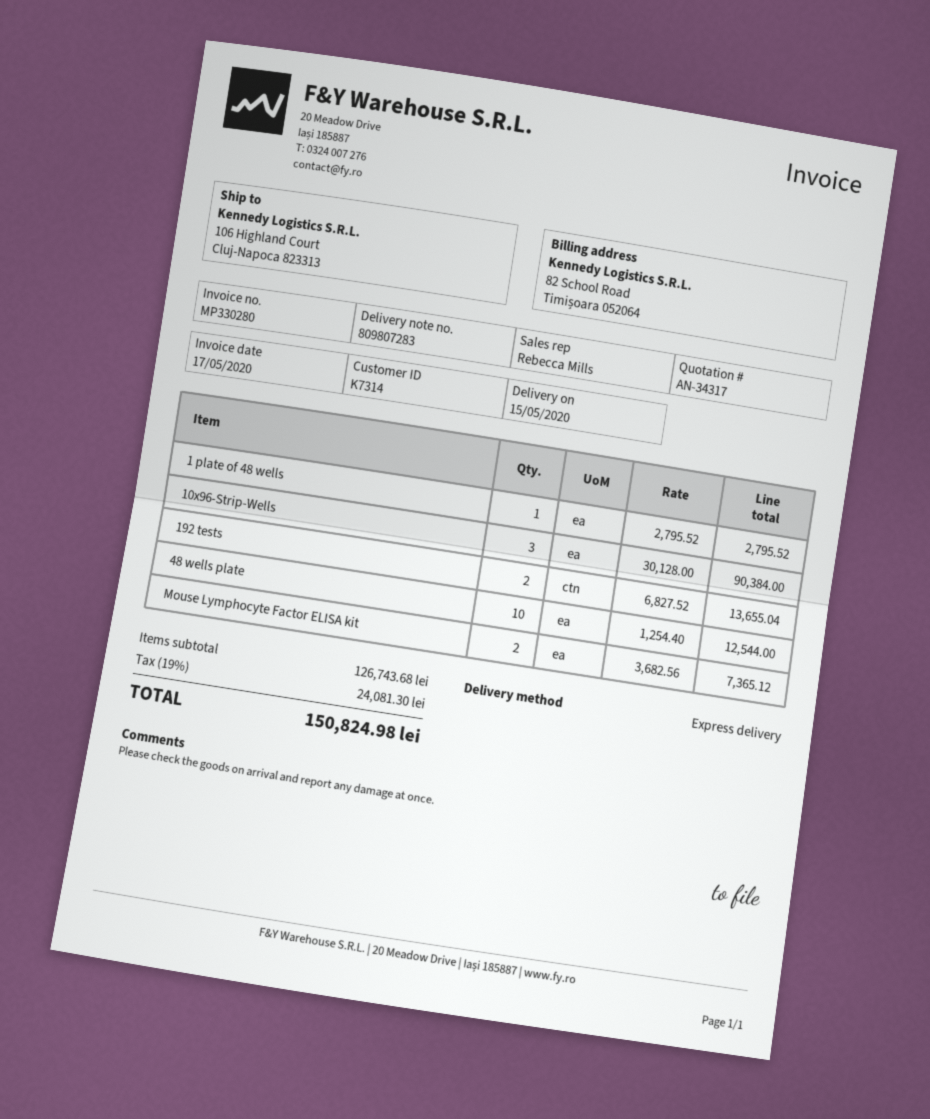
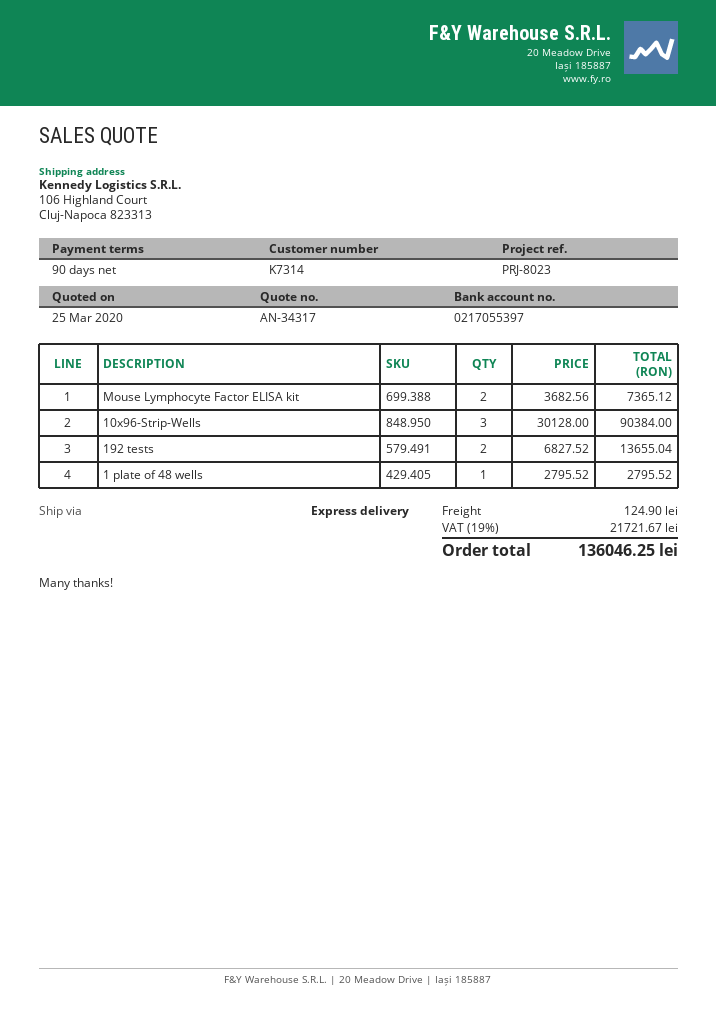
48 wells plate: 10 x 1254.40 = 12544.00 -> none
shipping: none -> 124.90
tax: 19% = 24081.30 -> 19% = 21721.67
total: 150824.98 -> 136046.25

